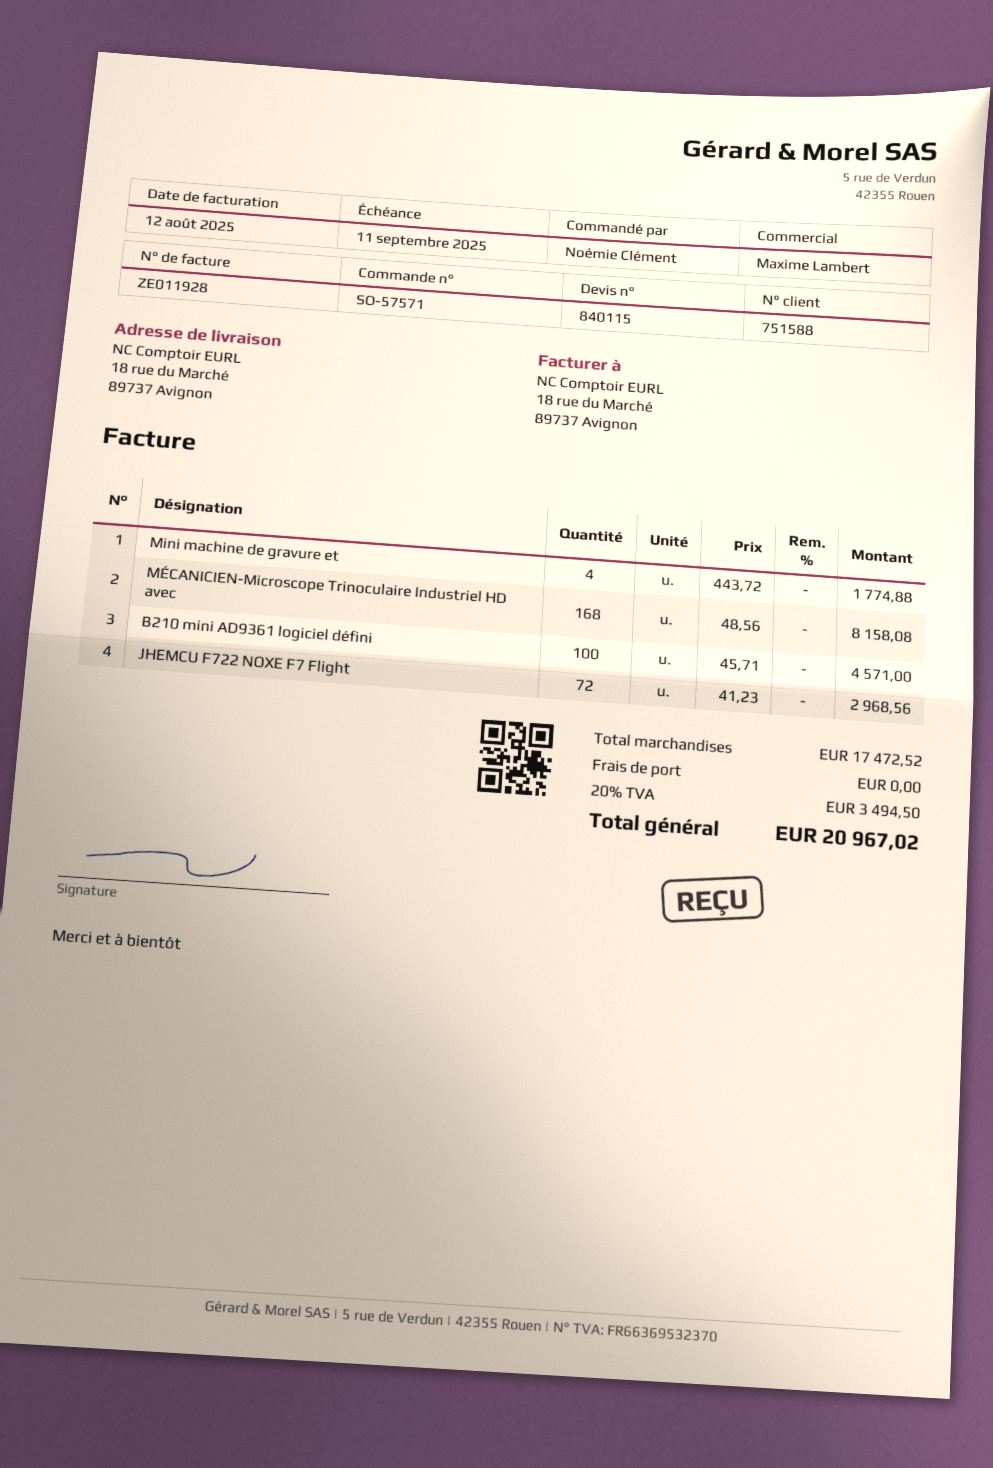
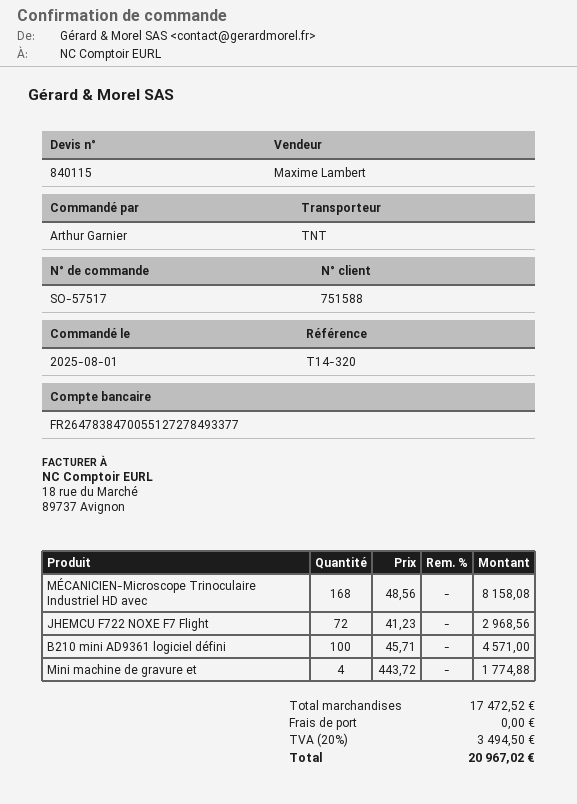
order number: SO-57571 -> SO-57517
ordered by: Noémie Clément -> Arthur Garnier

